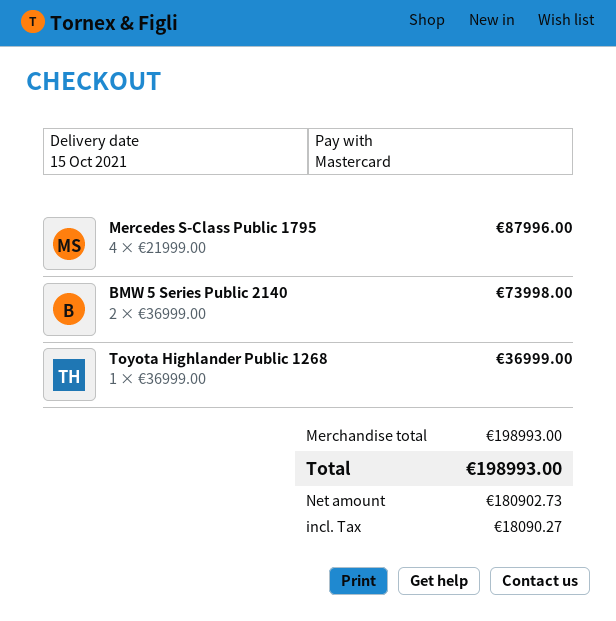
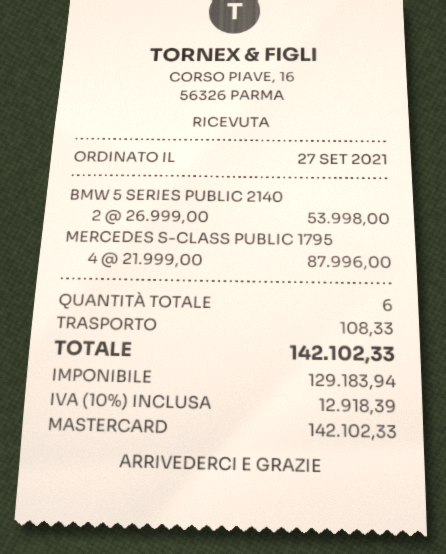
BMW 5 Series Public 2140: 2 x 36999.00 = 73998.00 -> 2 x 26999.00 = 53998.00
Toyota Highlander Public 1268: 1 x 36999.00 = 36999.00 -> none
shipping: none -> 108.33
net: 180902.73 -> 129183.94
tax: 18090.27 -> 12918.39
total: 198993.00 -> 142102.33

